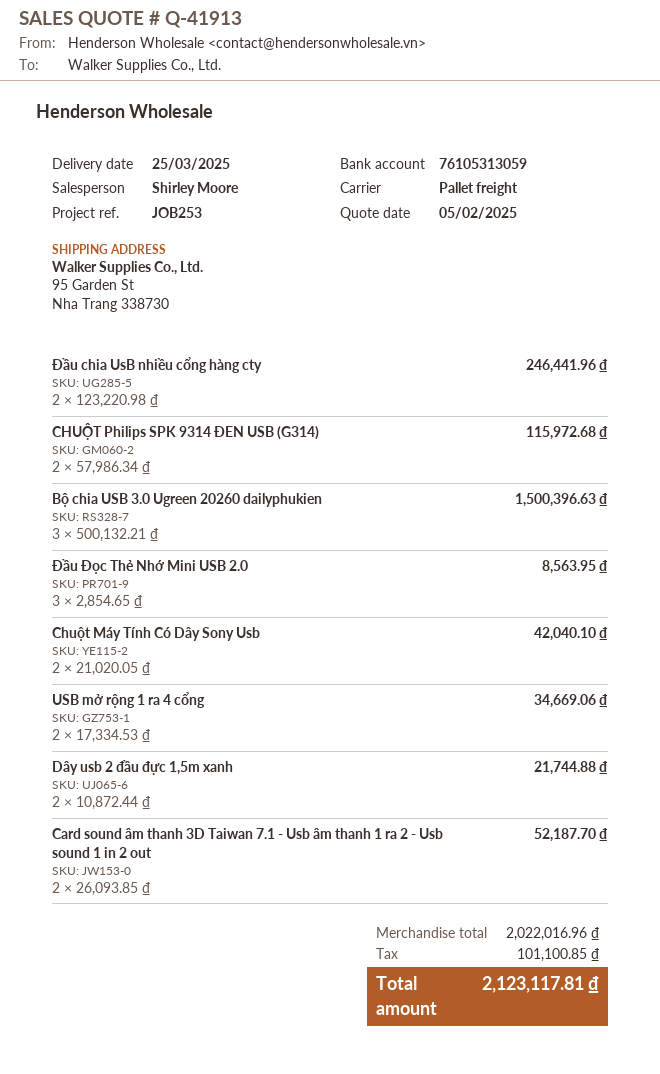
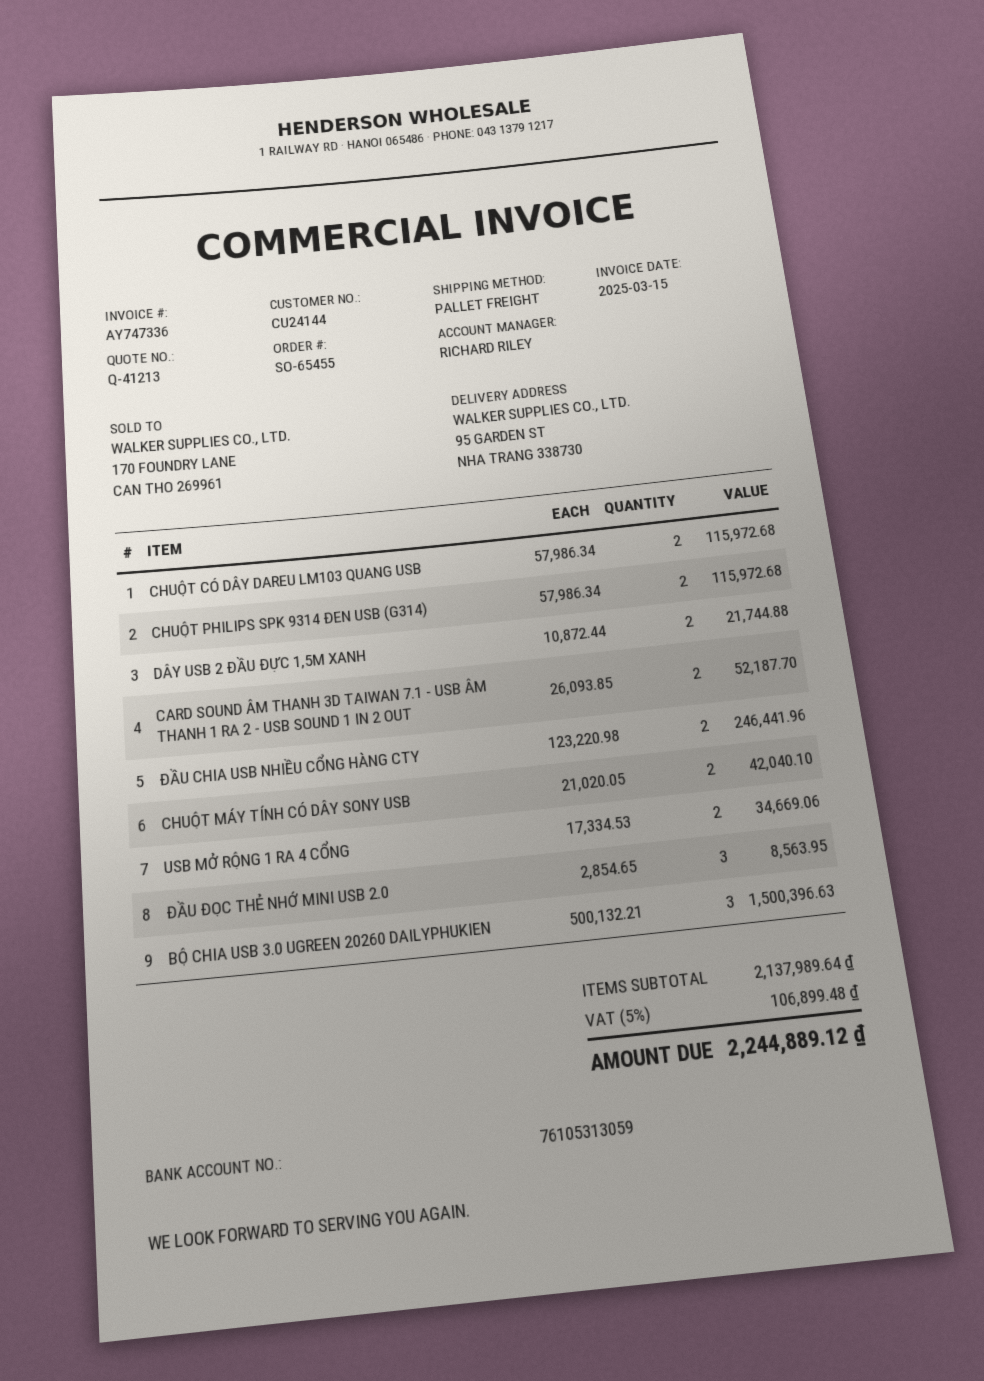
quote number: Q-41913 -> Q-41213
sales rep: Shirley Moore -> RICHARD RILEY
CHUỘT CÓ DÂY DAREU LM103 QUANG USB: none -> 2 x 57986.34 = 115972.68
subtotal: 2022016.96 -> 2137989.64
tax: 101100.85 -> 106899.48
total: 2123117.81 -> 2244889.12

